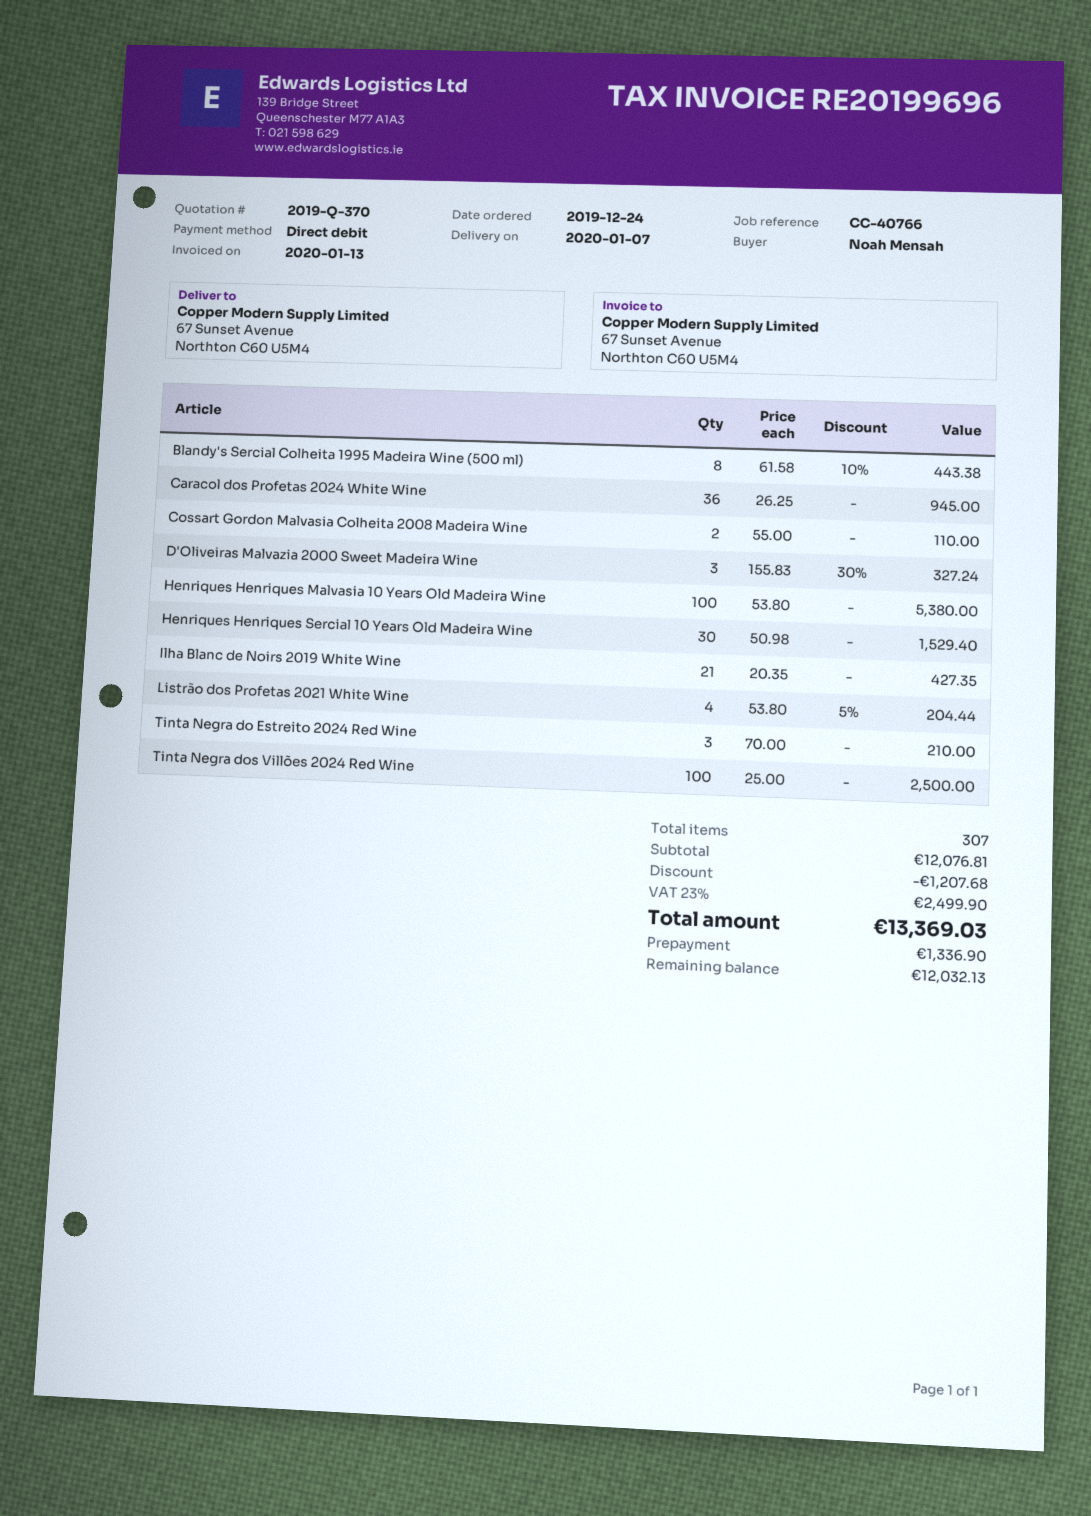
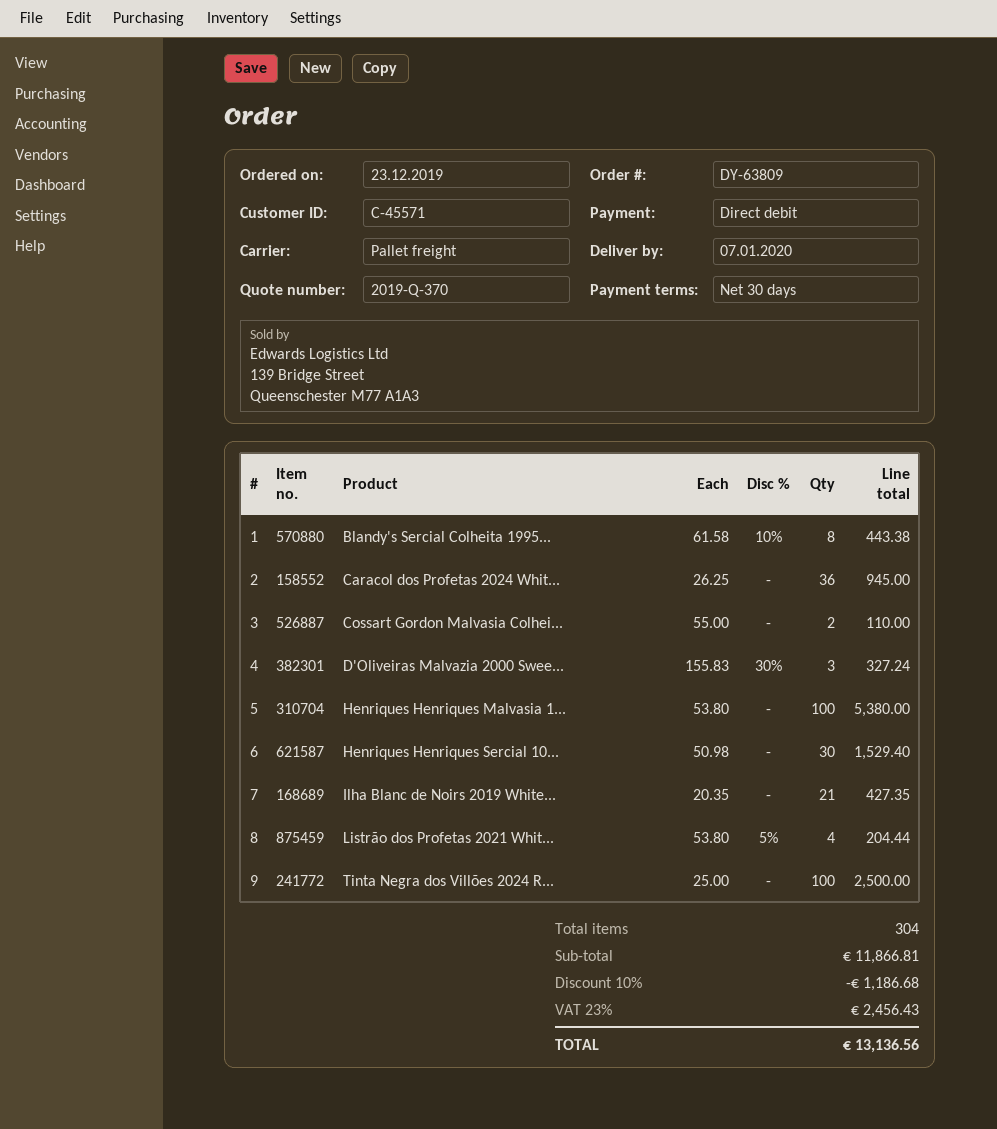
order date: 2019-12-24 -> 2019-12-23
Tinta Negra do Estreito 2024 Red Wine: 3 x 70.00 = 210.00 -> none
total quantity: 307 -> 304
subtotal: 12076.81 -> 11866.81
discount: 1207.68 -> 1186.68
tax: 23% = 2499.90 -> 23% = 2456.43
total: 13369.03 -> 13136.56

